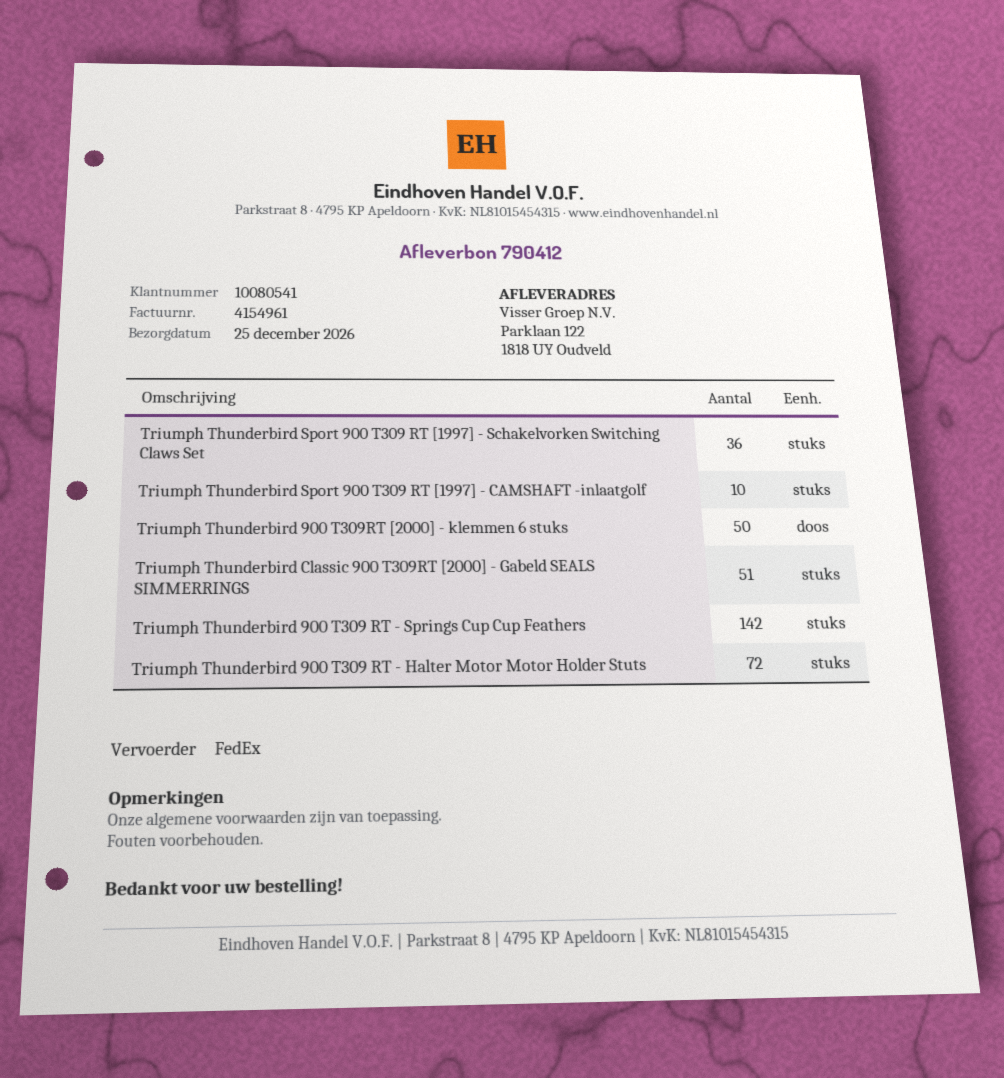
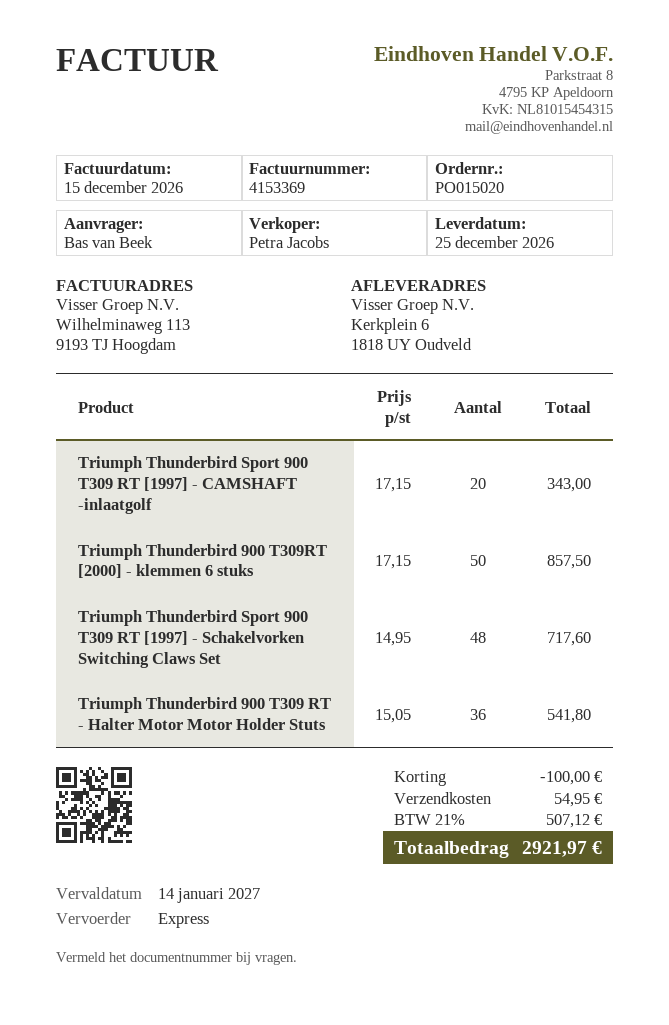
invoice number: 4154961 -> 4153369
shipping method: FedEx -> express
ship to: Parklaan 122, 1818 UY Oudveld -> Kerkplein 6, 1818 UY Oudveld
Triumph Thunderbird Sport 900 T309 RT [1997] - Schakelvorken Switching Claws Set: 36 -> 48
Triumph Thunderbird Sport 900 T309 RT [1997] - CAMSHAFT -inlaatgolf: 10 -> 20
Triumph Thunderbird Classic 900 T309RT [2000] - Gabeld SEALS SIMMERRINGS: 51 -> none
Triumph Thunderbird 900 T309 RT - Springs Cup Cup Feathers: 142 -> none
Triumph Thunderbird 900 T309 RT - Halter Motor Motor Holder Stuts: 72 -> 36

